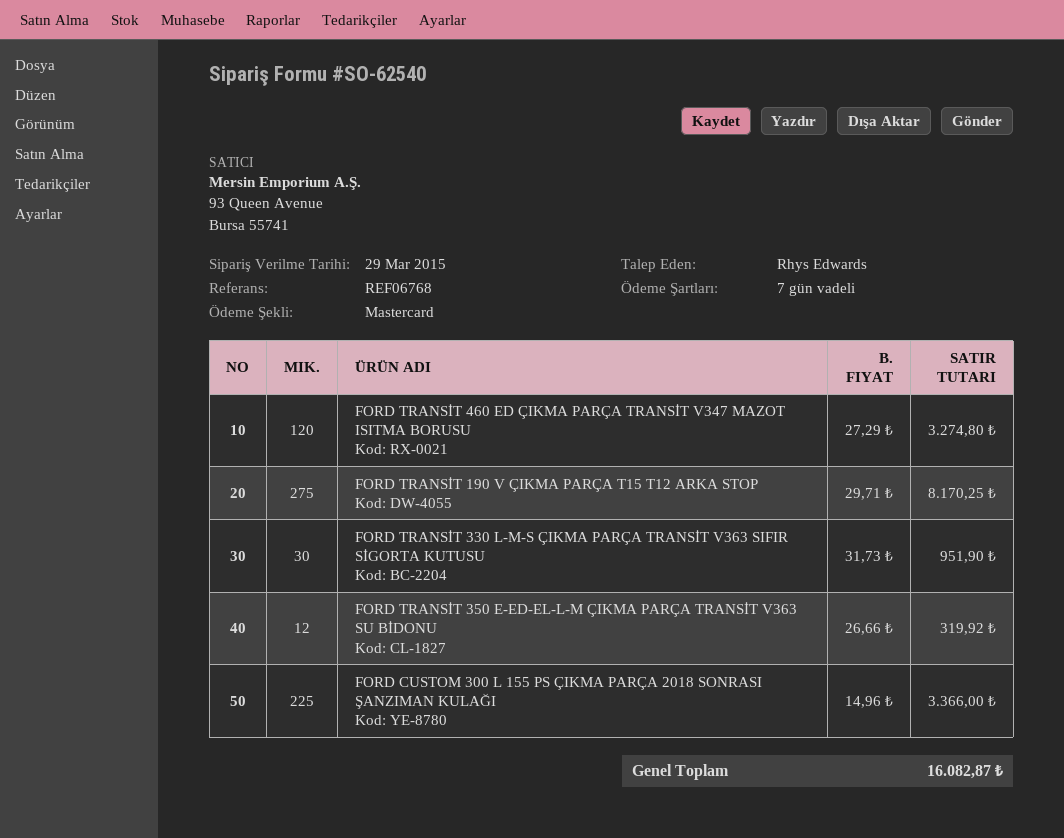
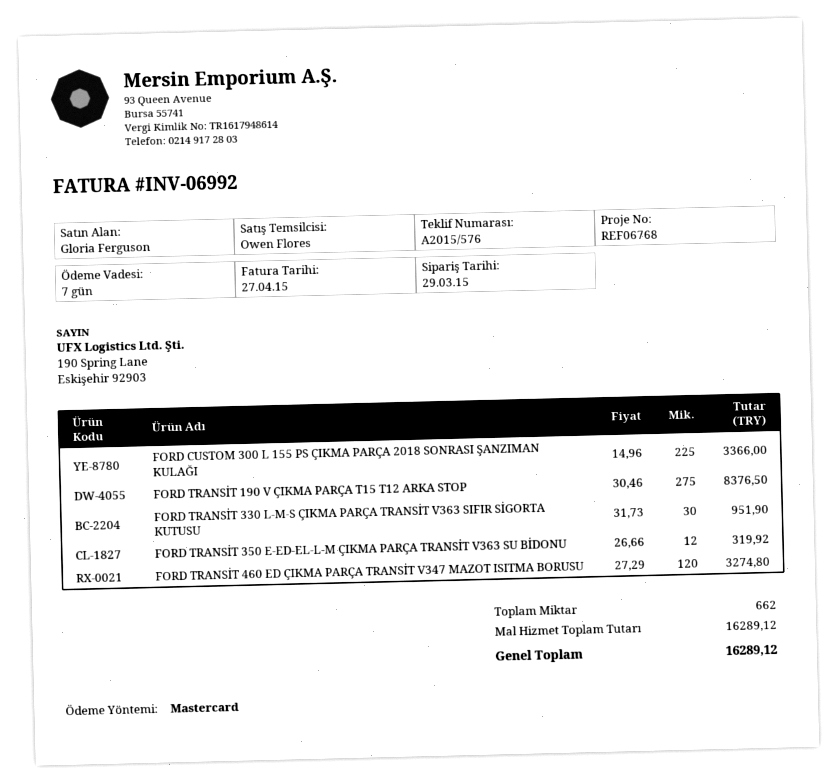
ordered by: Rhys Edwards -> Gloria Ferguson
FORD TRANSİT 190 V ÇIKMA PARÇA T15 T12 ARKA STOP: 275 x 29.71 = 8170.25 -> 275 x 30.46 = 8376.50
total: 16082.87 -> 16289.12

